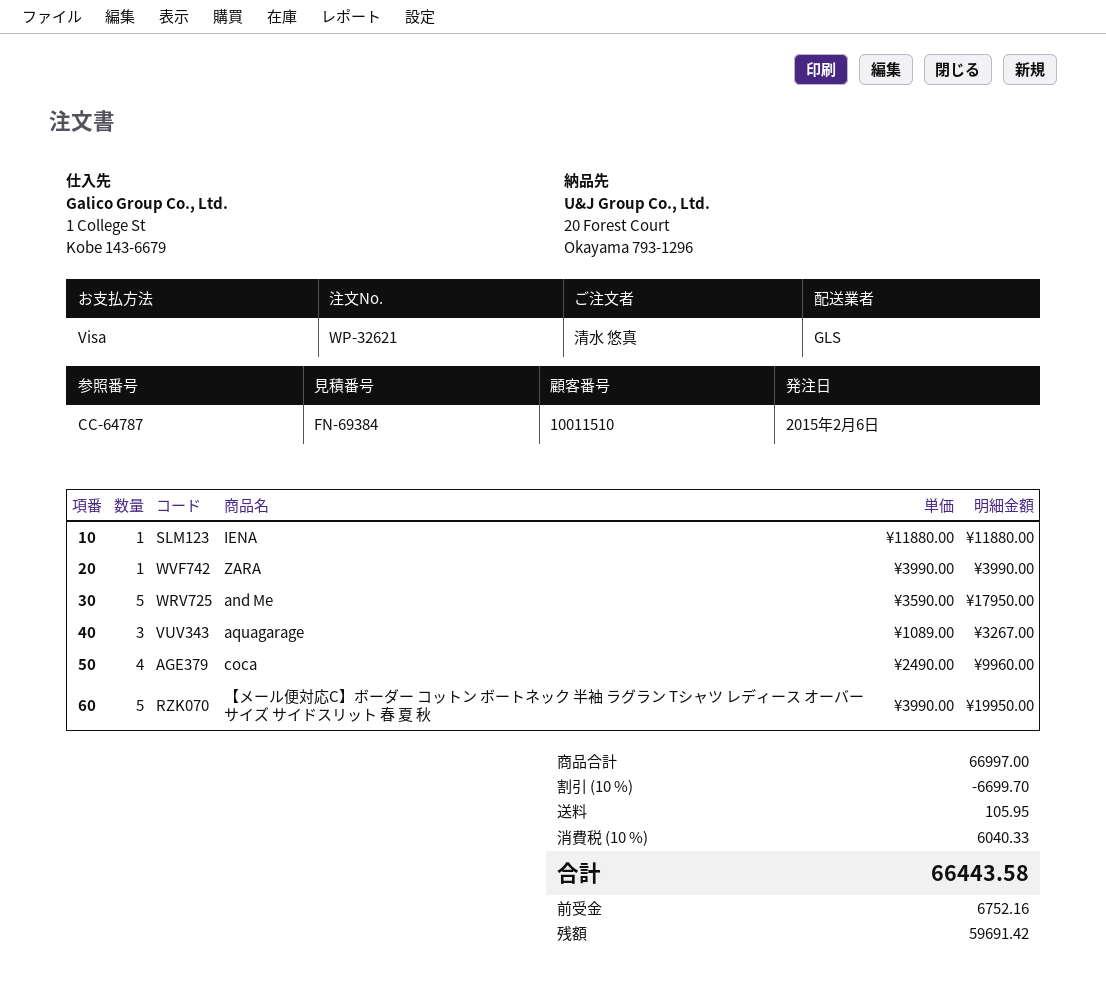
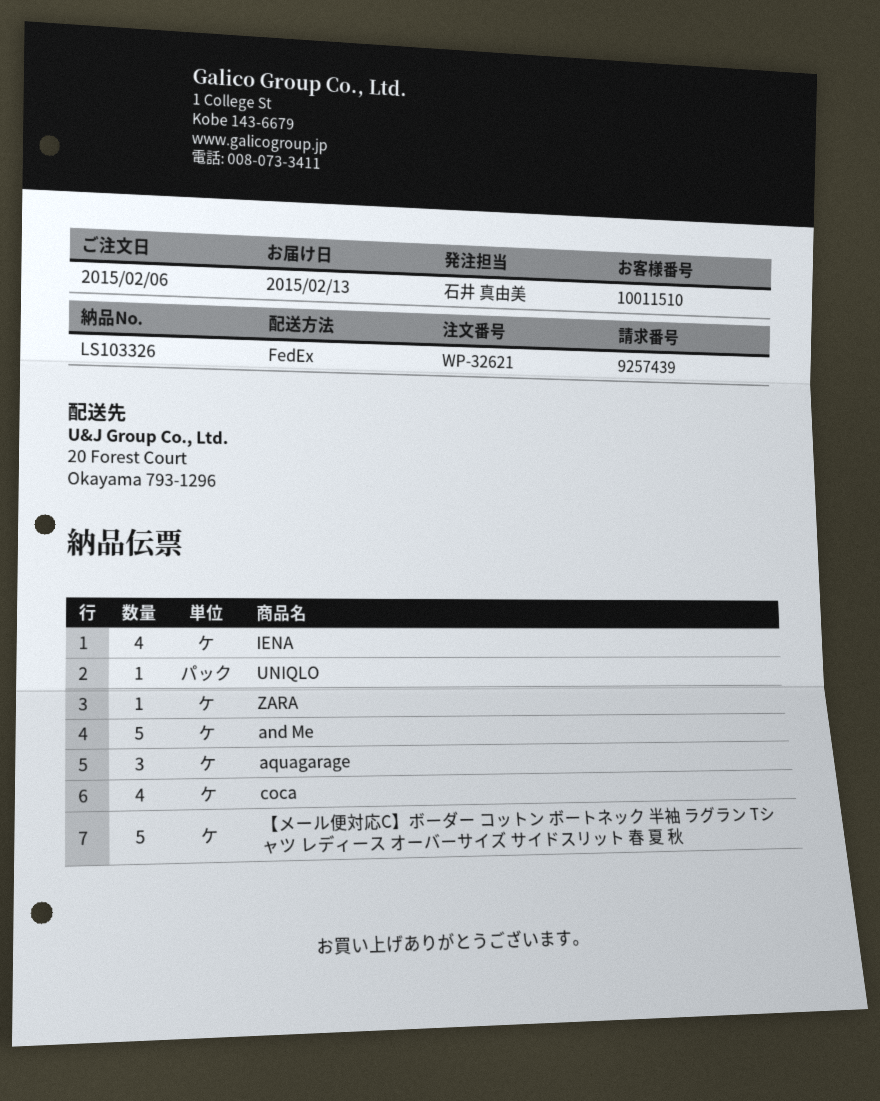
ordered by: 清水 悠真 -> 石井 真由美
shipping method: GLS -> FedEx
IENA: 1 -> 4
UNIQLO: none -> 1

